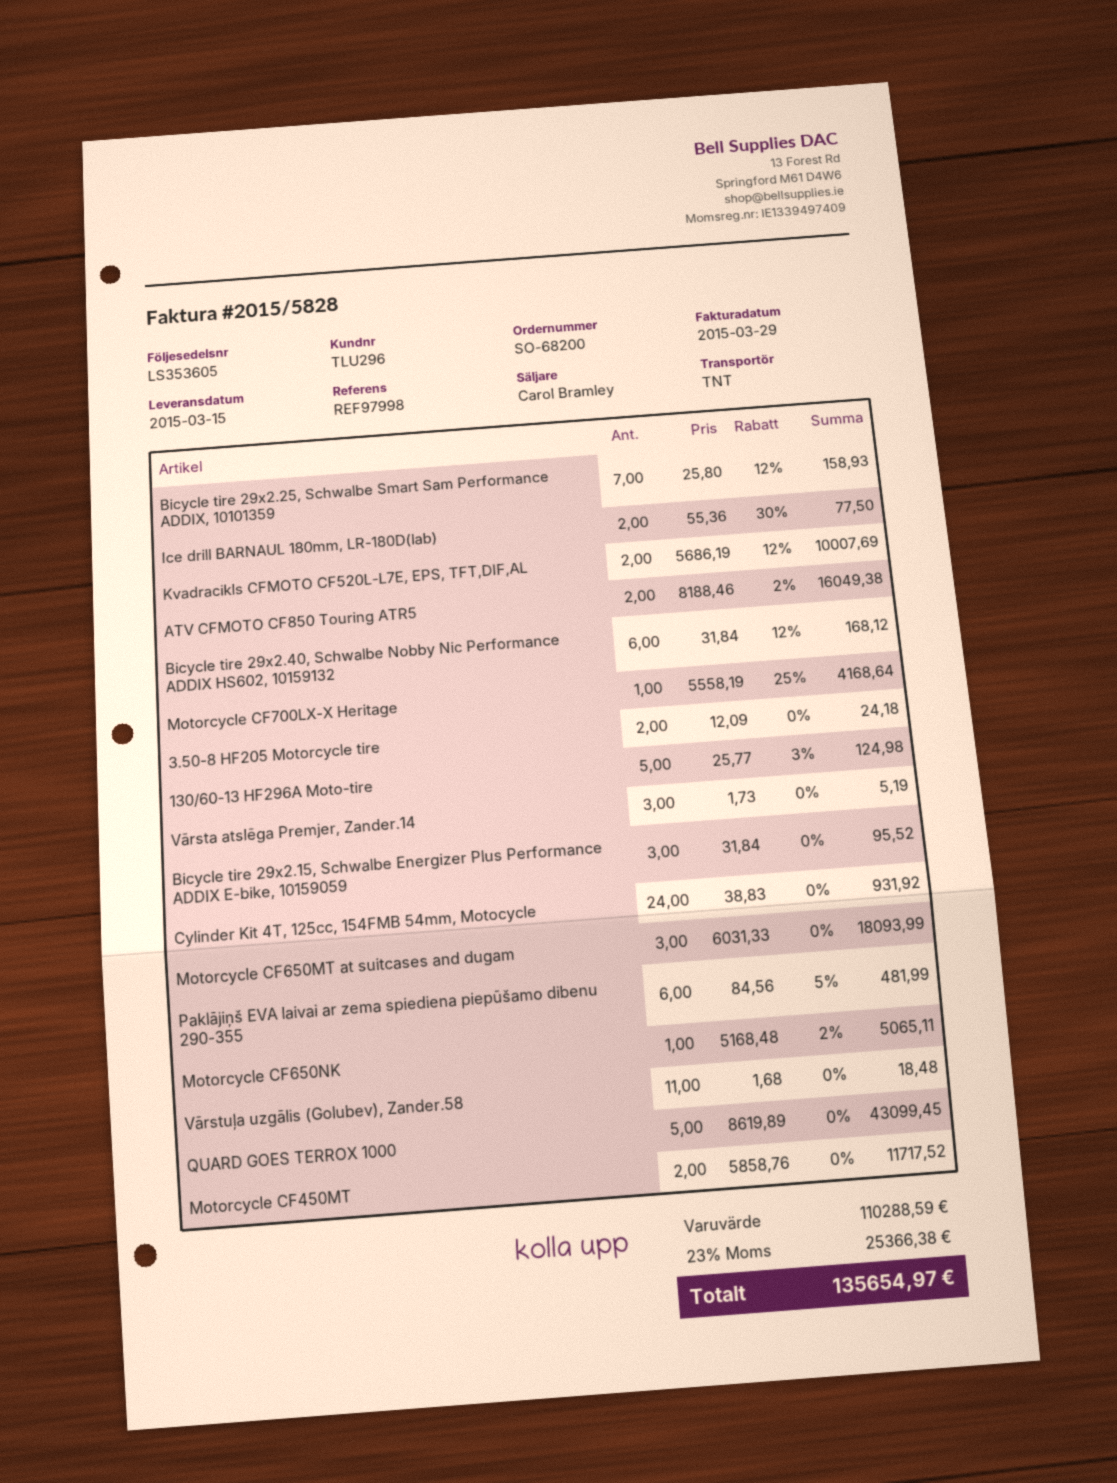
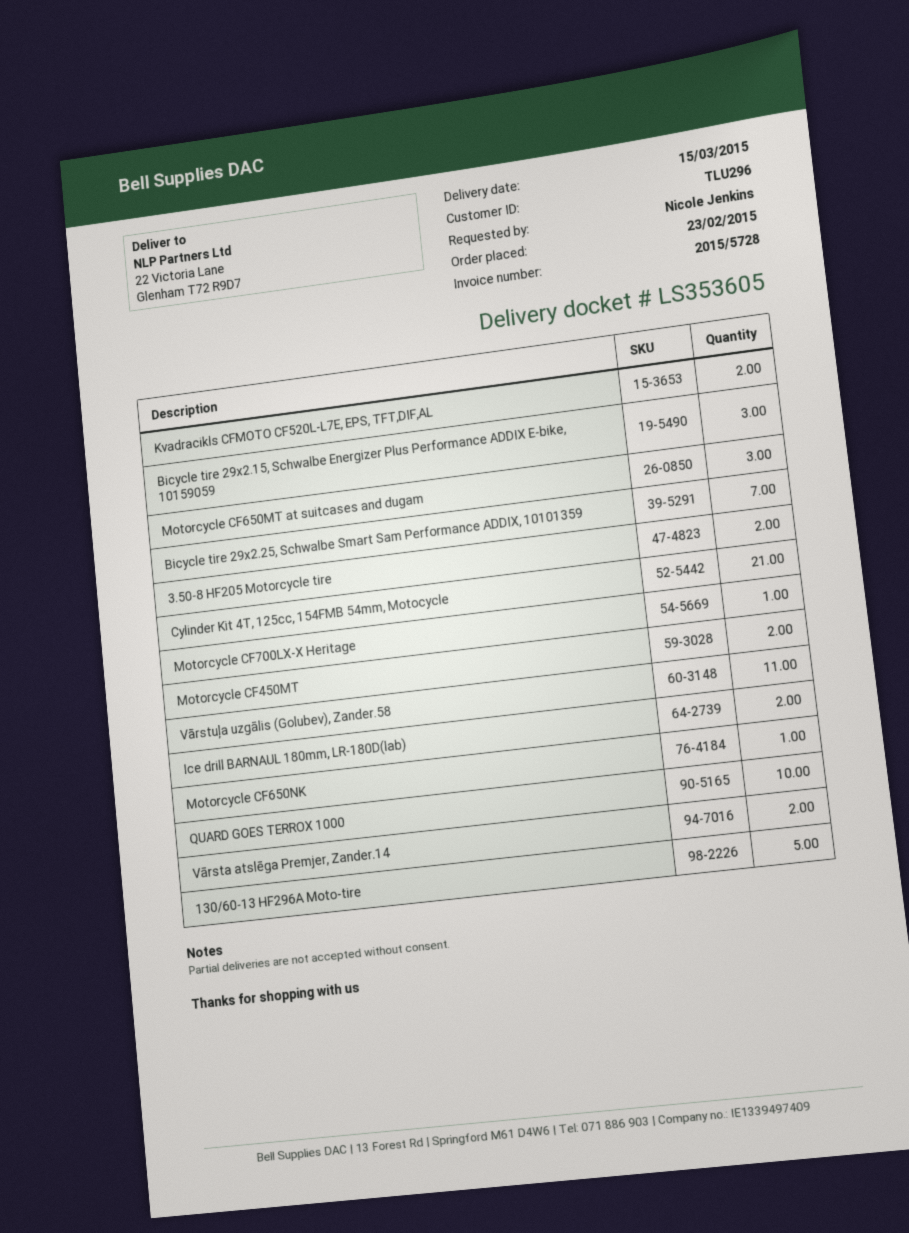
invoice number: 2015/5828 -> 2015/5728
ATV CFMOTO CF850 Touring ATR5: 2 -> none
Bicycle tire 29x2.40, Schwalbe Nobby Nic Performance ADDIX HS602, 10159132: 6 -> none
Vārsta atslēga Premjer, Zander.14: 3 -> 2
Cylinder Kit 4T, 125cc, 154FMB 54mm, Motocycle: 24 -> 21
Paklājiņš EVA laivai ar zema spiediena piepūšamo dibenu 290-355: 6 -> none
QUARD GOES TERROX 1000: 5 -> 10

